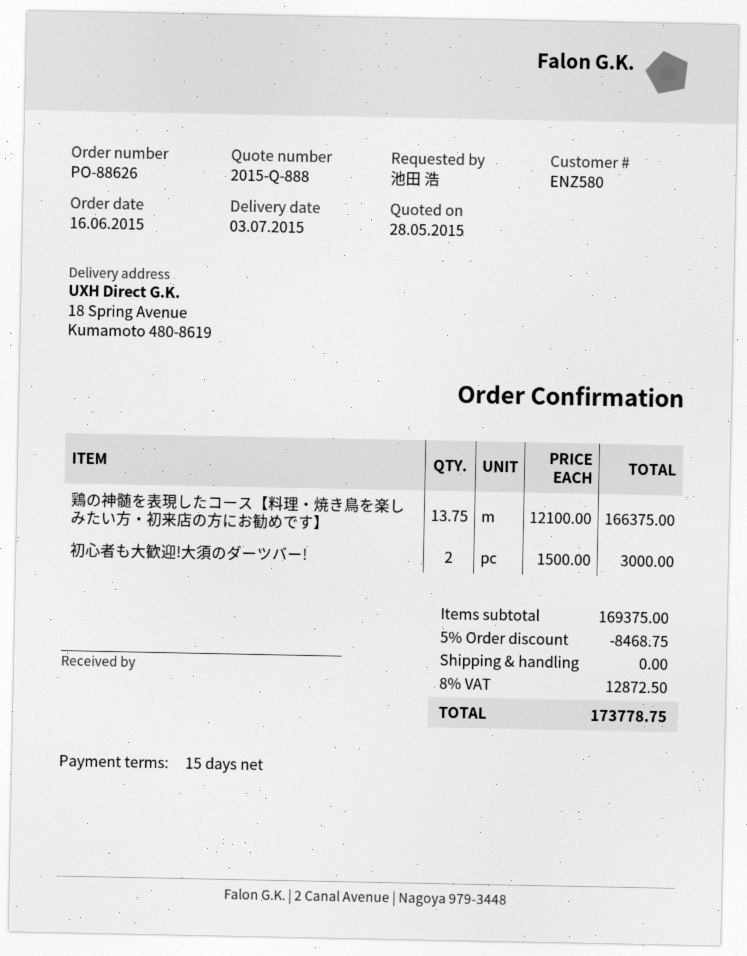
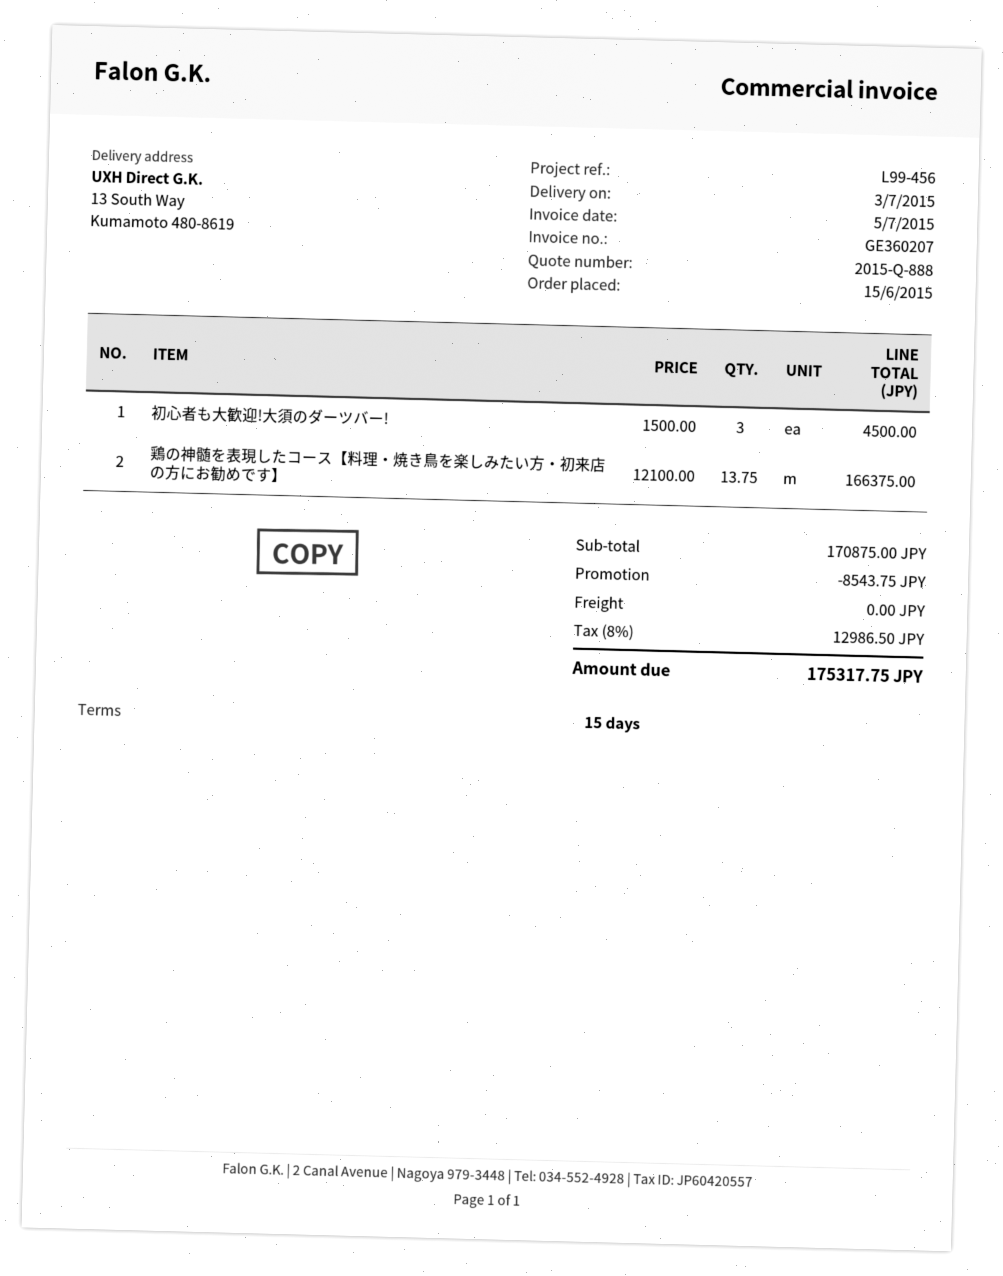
order date: 2015-06-16 -> 2015-06-15
ship to: 18 Spring Avenue, Kumamoto 480-8619 -> 13 South Way, Kumamoto 480-8619
初心者も大歓迎!大須のダーツバー!: 2 x 1500.00 = 3000.00 -> 3 x 1500.00 = 4500.00
subtotal: 169375.00 -> 170875.00
discount: 8468.75 -> 8543.75
tax: 8% = 12872.50 -> 8% = 12986.50
total: 173778.75 -> 175317.75

